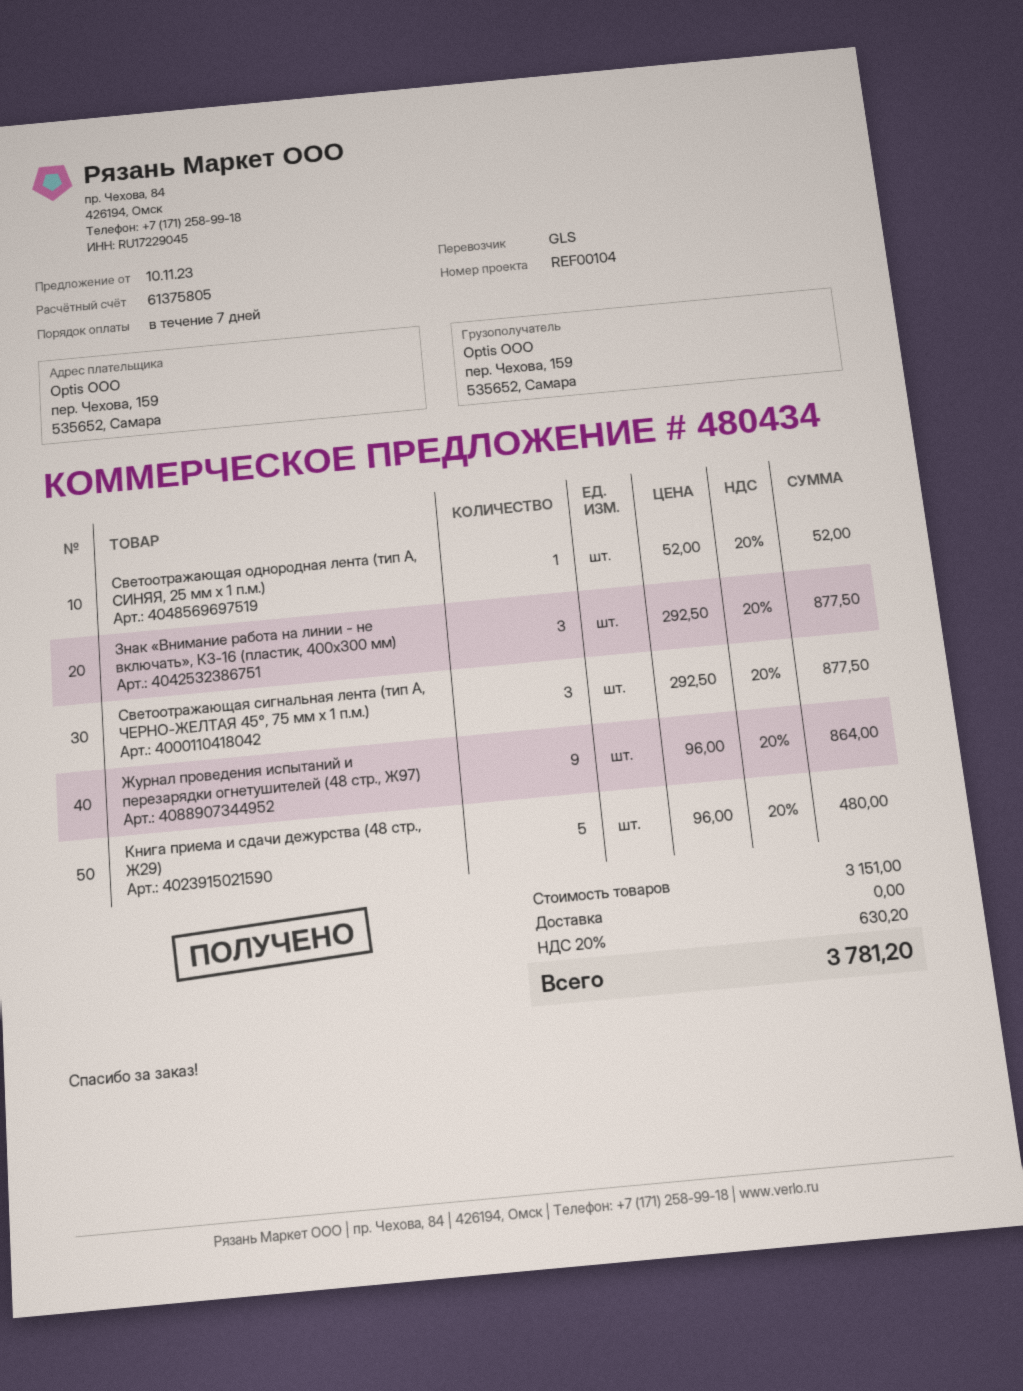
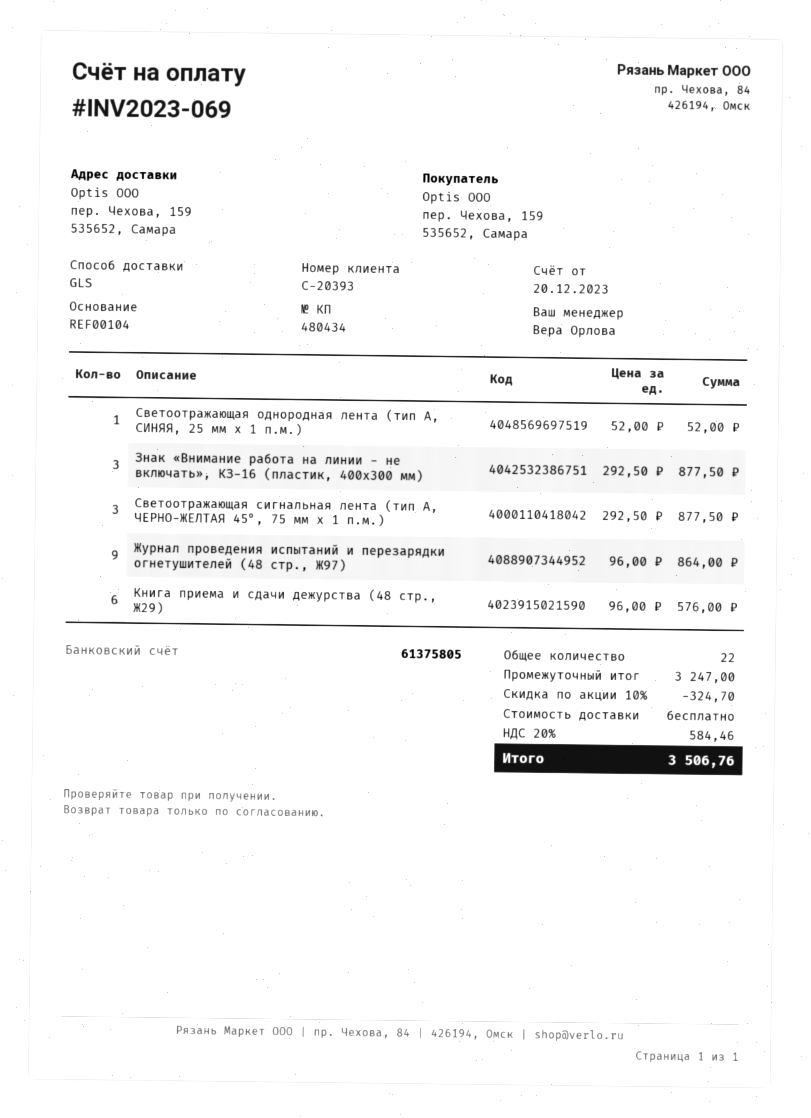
Книга приема и сдачи дежурства (48 стр., Ж29): 5 x 96.00 = 480.00 -> 6 x 96.00 = 576.00
subtotal: 3151.00 -> 3247.00
discount: none -> 10% = 324.70
tax: 20% = 630.20 -> 20% = 584.46
total: 3781.20 -> 3506.76

